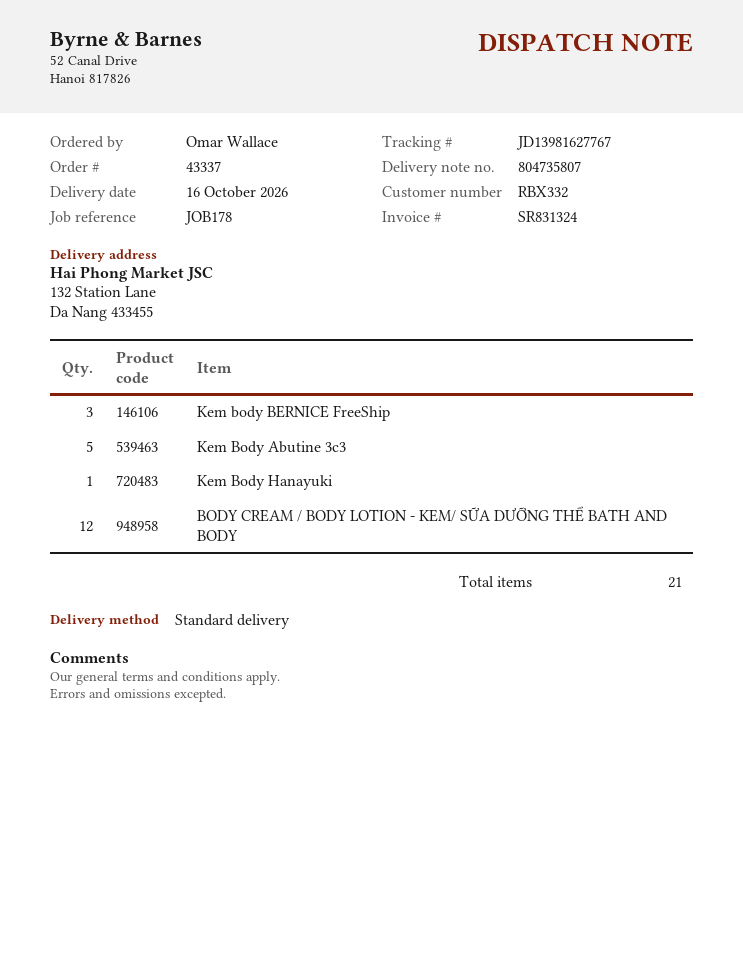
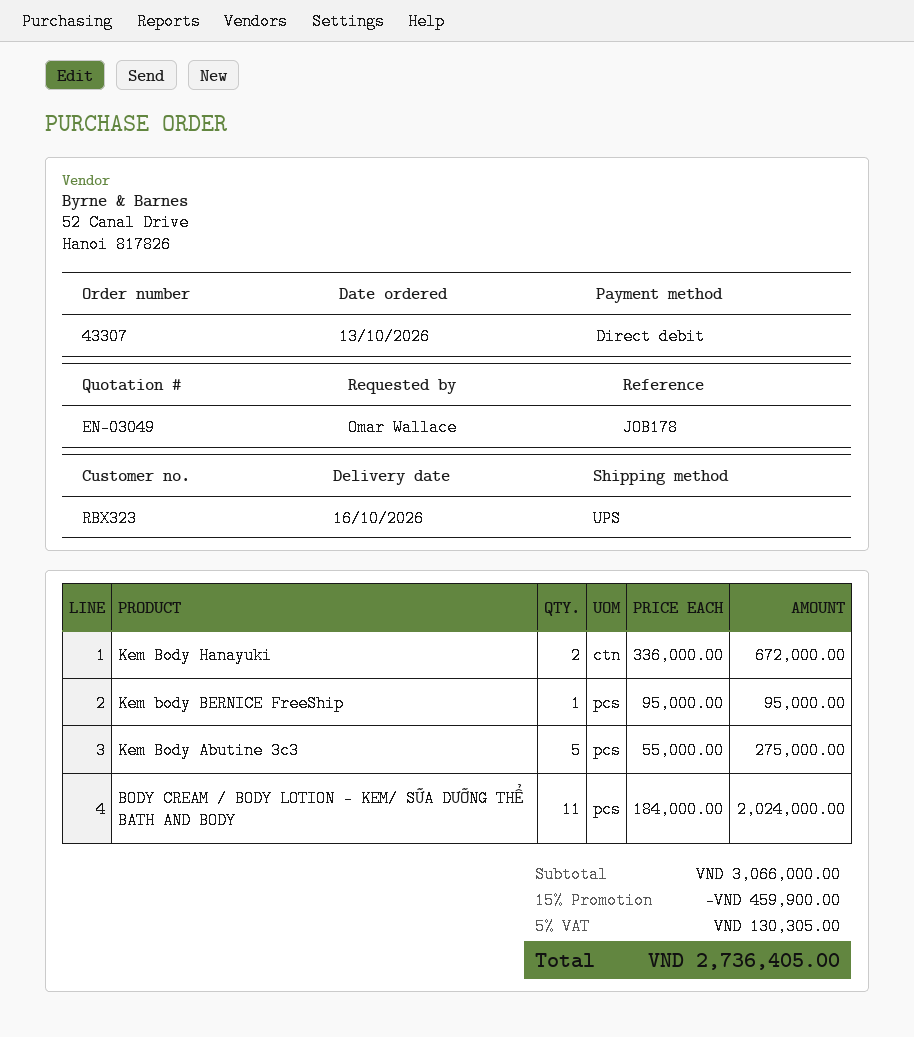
order number: 43337 -> 43307
customer number: RBX332 -> RBX323
shipping method: standard -> UPS
Kem body BERNICE FreeShip: 3 -> 1
Kem Body Hanayuki: 1 -> 2
BODY CREAM / BODY LOTION - KEM/ SỮA DƯỠNG THỂ BATH AND BODY: 12 -> 11

